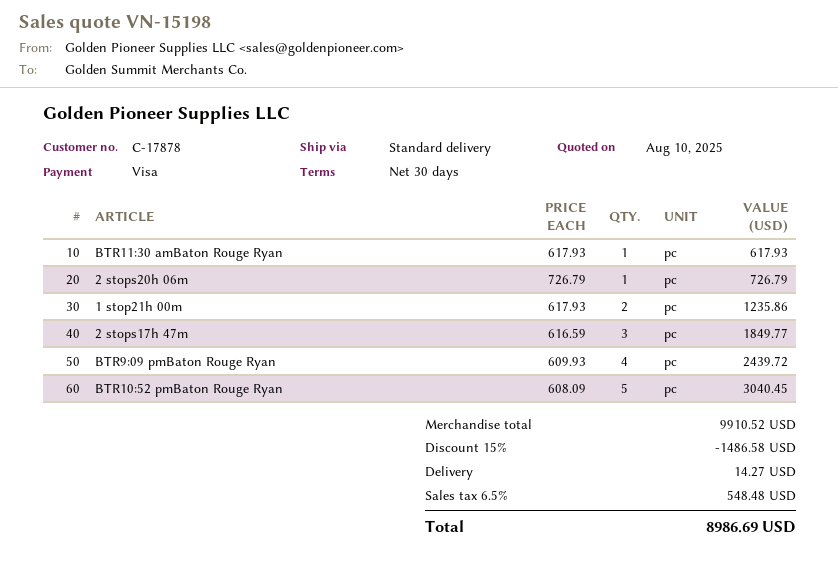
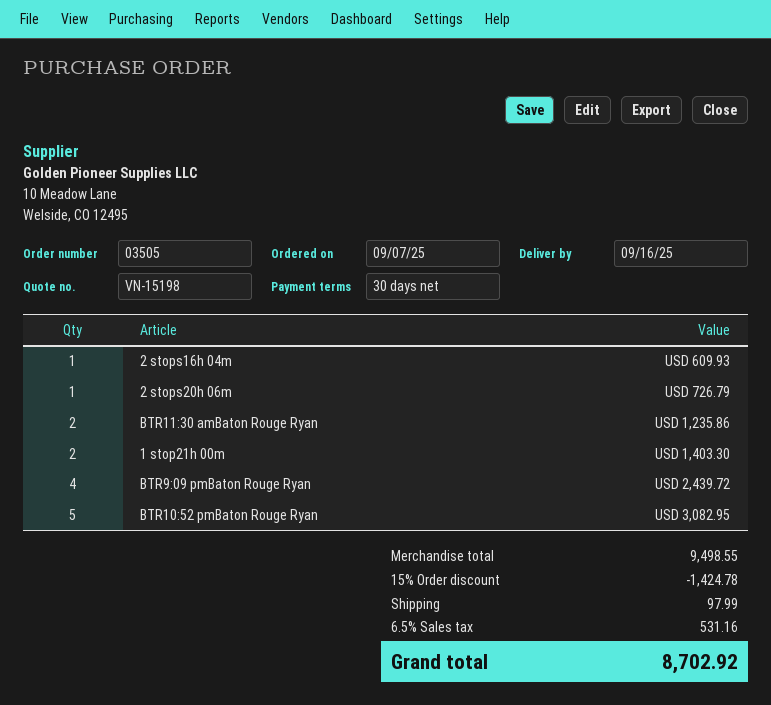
BTR11:30 amBaton Rouge Ryan: 1 for 617.93 -> 2 for 1235.86
1 stop21h 00m: 2 for 1235.86 -> 2 for 1403.30
2 stops17h 47m: 3 for 1849.77 -> none
BTR10:52 pmBaton Rouge Ryan: 5 for 3040.45 -> 5 for 3082.95
2 stops16h 04m: none -> 1 for 609.93
subtotal: 9910.52 -> 9498.55
discount: 15% = 1486.58 -> 15% = 1424.78
shipping: 14.27 -> 97.99
tax: 6.5% = 548.48 -> 6.5% = 531.16
total: 8986.69 -> 8702.92

